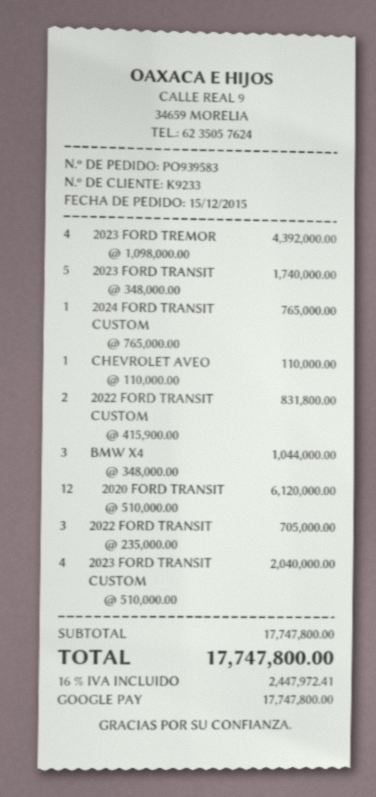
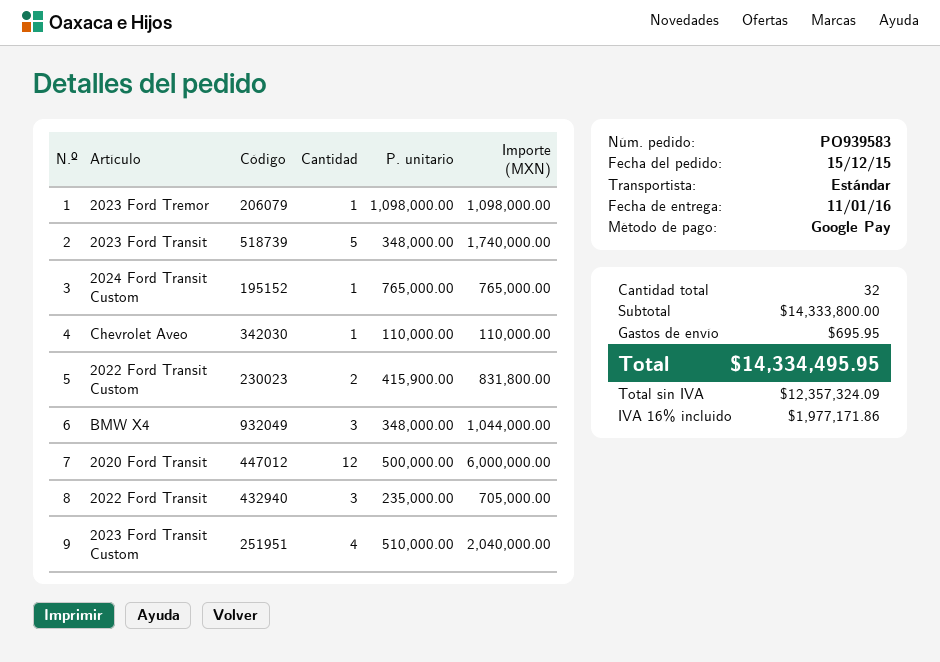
2023 FORD TREMOR: 4 x 1098000.00 = 4392000.00 -> 1 x 1098000.00 = 1098000.00
2020 FORD TRANSIT: 12 x 510000.00 = 6120000.00 -> 12 x 500000.00 = 6000000.00
subtotal: 17747800.00 -> 14333800.00
shipping: none -> 695.95
tax: 16% = 2447972.41 -> 16% = 1977171.86
total: 17747800.00 -> 14334495.95

